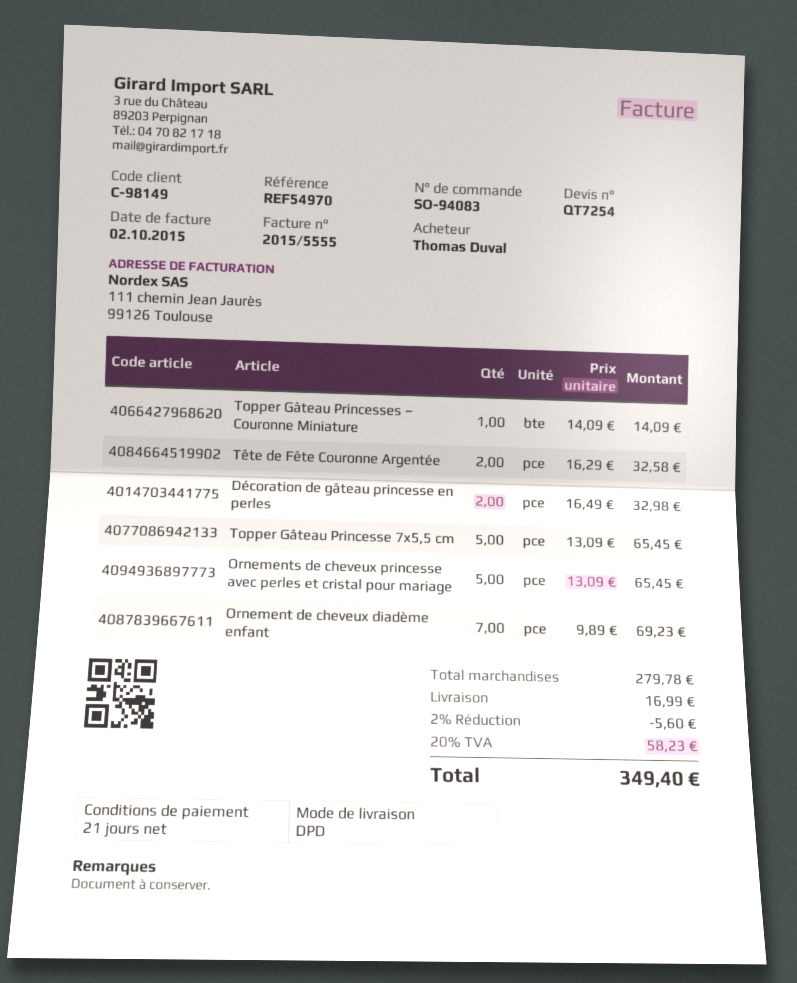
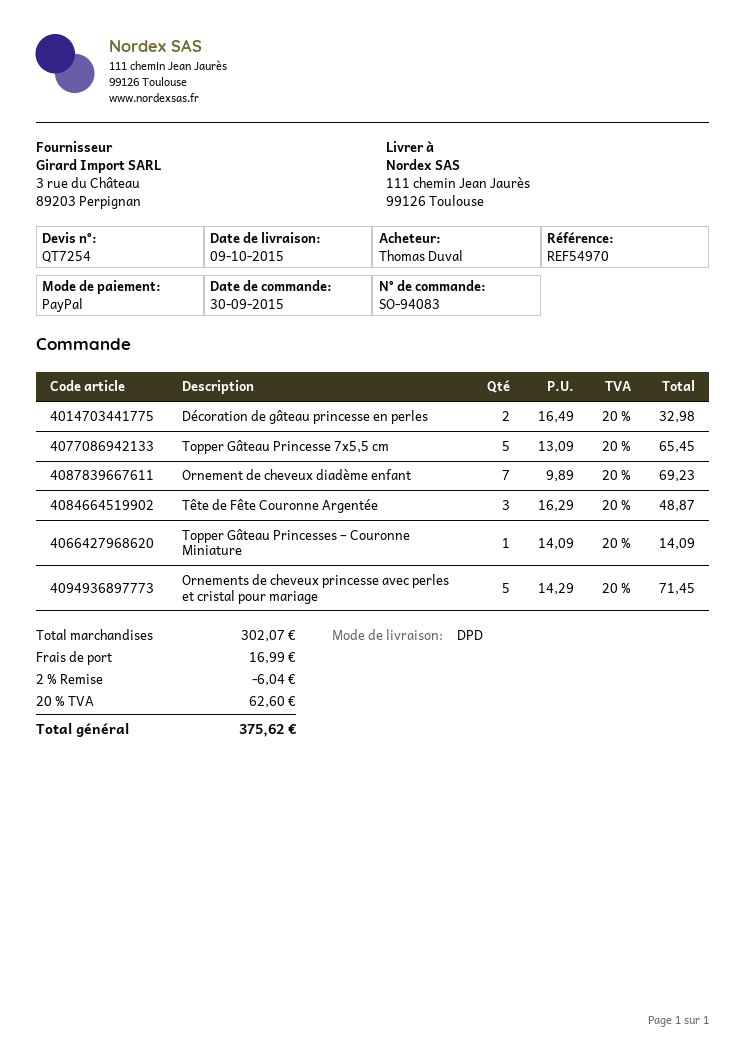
Tête de Fête Couronne Argentée: 2 x 16.29 = 32.58 -> 3 x 16.29 = 48.87
Ornements de cheveux princesse avec perles et cristal pour mariage: 5 x 13.09 = 65.45 -> 5 x 14.29 = 71.45
subtotal: 279.78 -> 302.07
discount: 2% = 5.60 -> 2% = 6.04
tax: 20% = 58.23 -> 20% = 62.60
total: 349.40 -> 375.62

